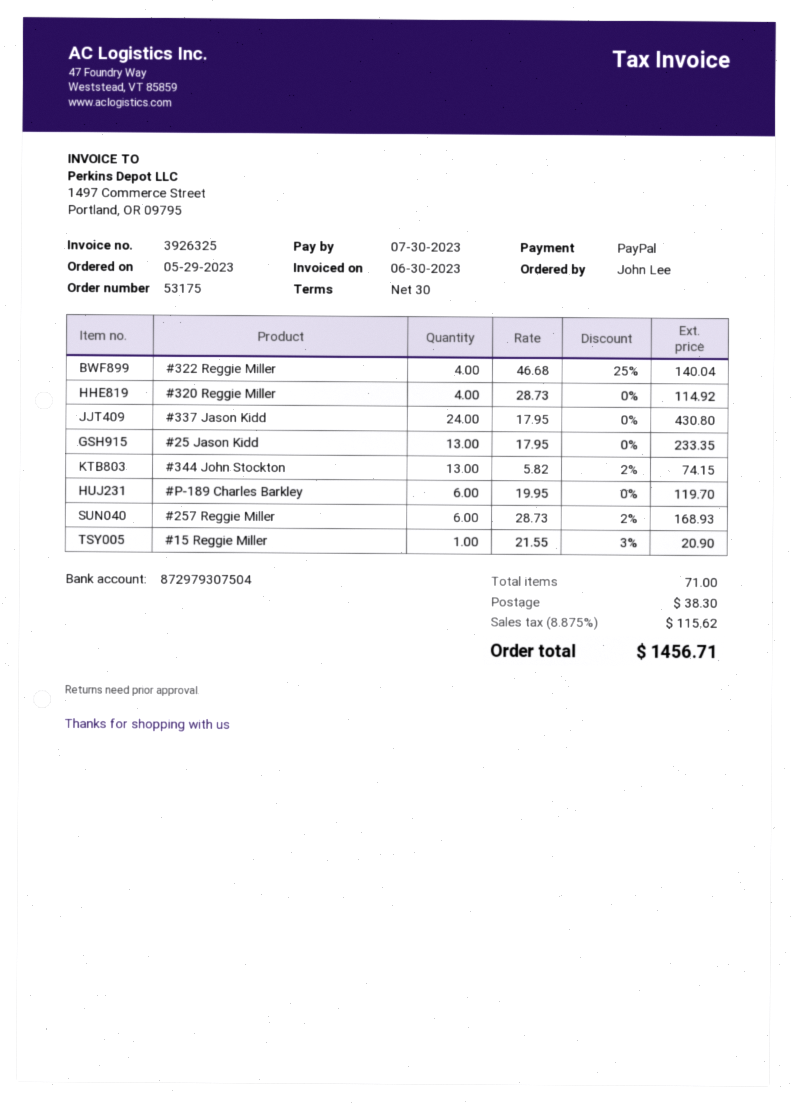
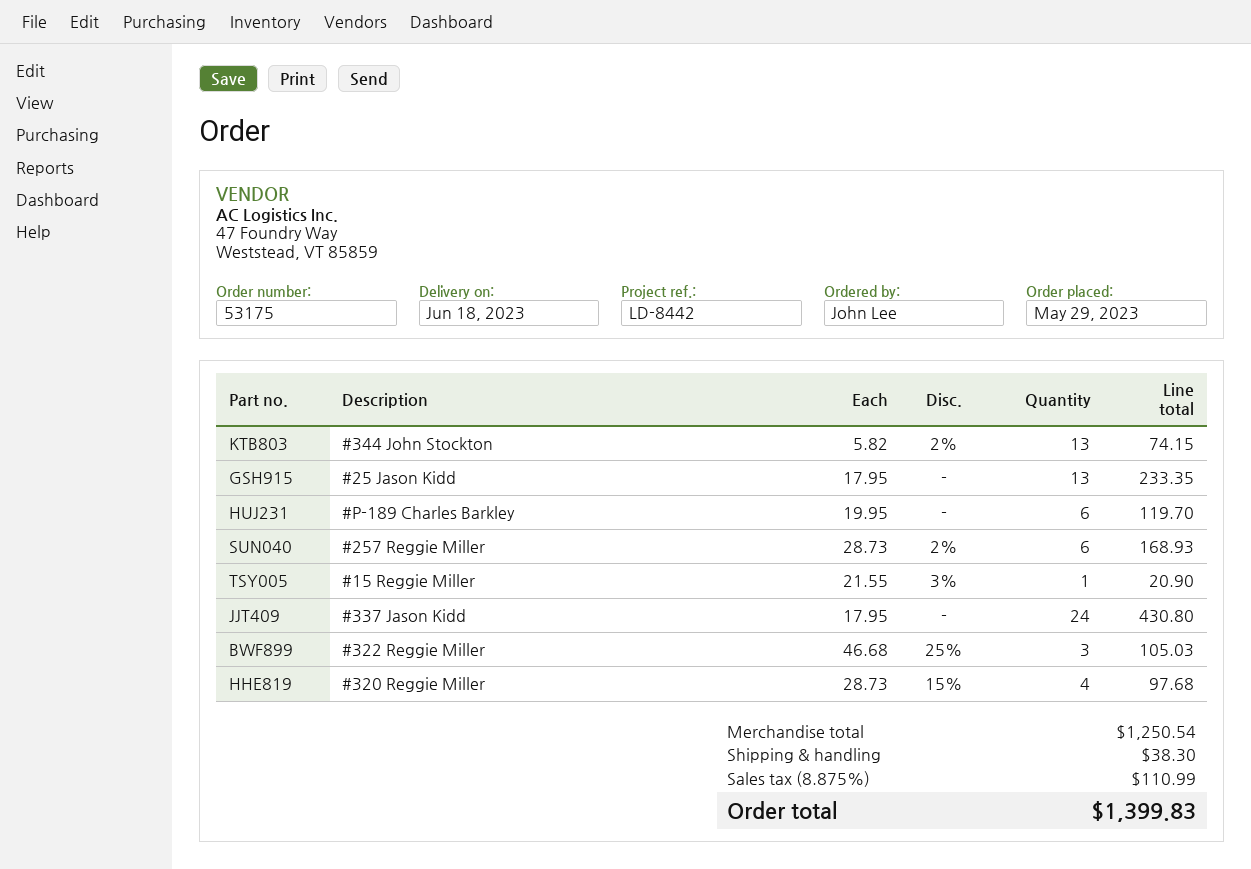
#322 Reggie Miller: 4 x 46.68 - 25% = 140.04 -> 3 x 46.68 - 25% = 105.03
#320 Reggie Miller: 4 x 28.73 = 114.92 -> 4 x 28.73 - 15% = 97.68
tax: 8.875% = 115.62 -> 8.875% = 110.99
total: 1456.71 -> 1399.83

